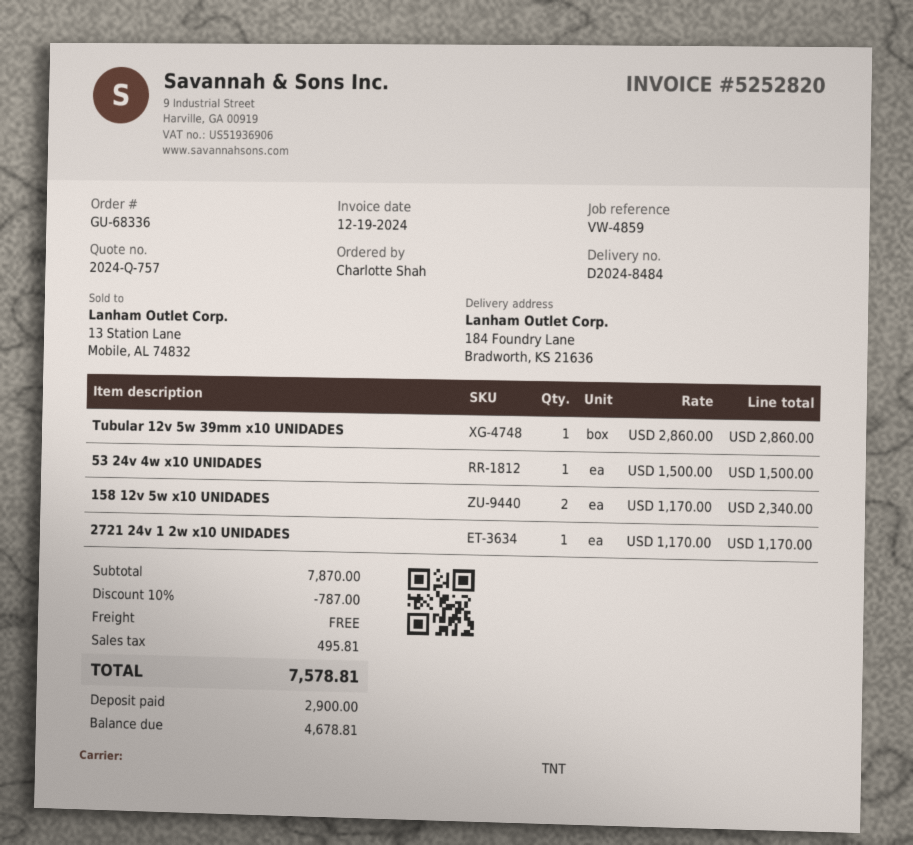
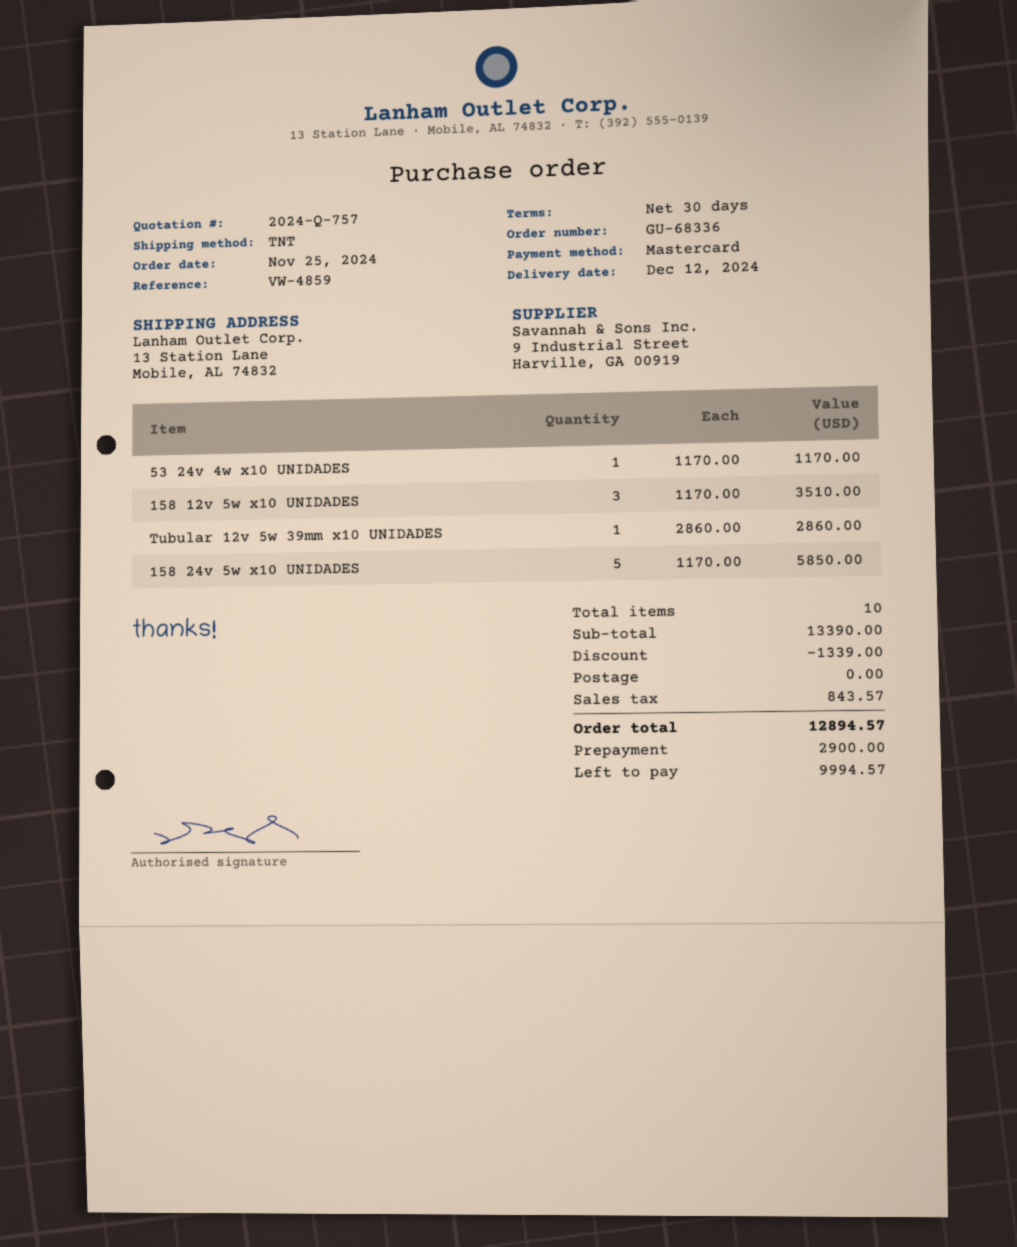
ship to: 184 Foundry Lane, Bradworth, KS 21636 -> 13 Station Lane, Mobile, AL 74832
53 24v 4w x10 UNIDADES: 1 x 1500.00 = 1500.00 -> 1 x 1170.00 = 1170.00
158 12v 5w x10 UNIDADES: 2 x 1170.00 = 2340.00 -> 3 x 1170.00 = 3510.00
2721 24v 1 2w x10 UNIDADES: 1 x 1170.00 = 1170.00 -> none
158 24v 5w x10 UNIDADES: none -> 5 x 1170.00 = 5850.00
subtotal: 7870.00 -> 13390.00
discount: 787.00 -> 1339.00
tax: 495.81 -> 843.57
total: 7578.81 -> 12894.57
balance: 4678.81 -> 9994.57

